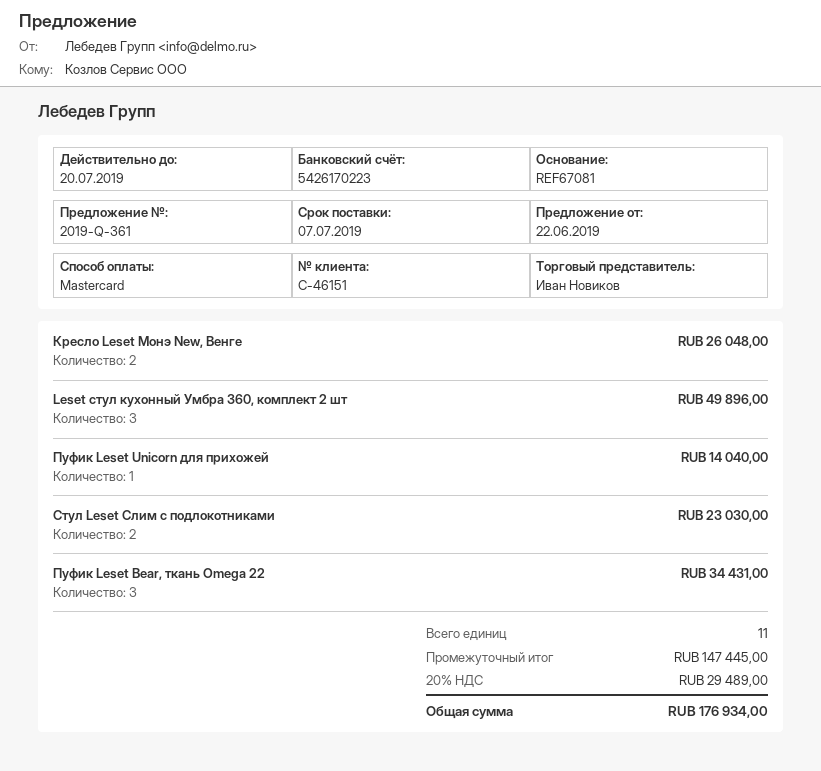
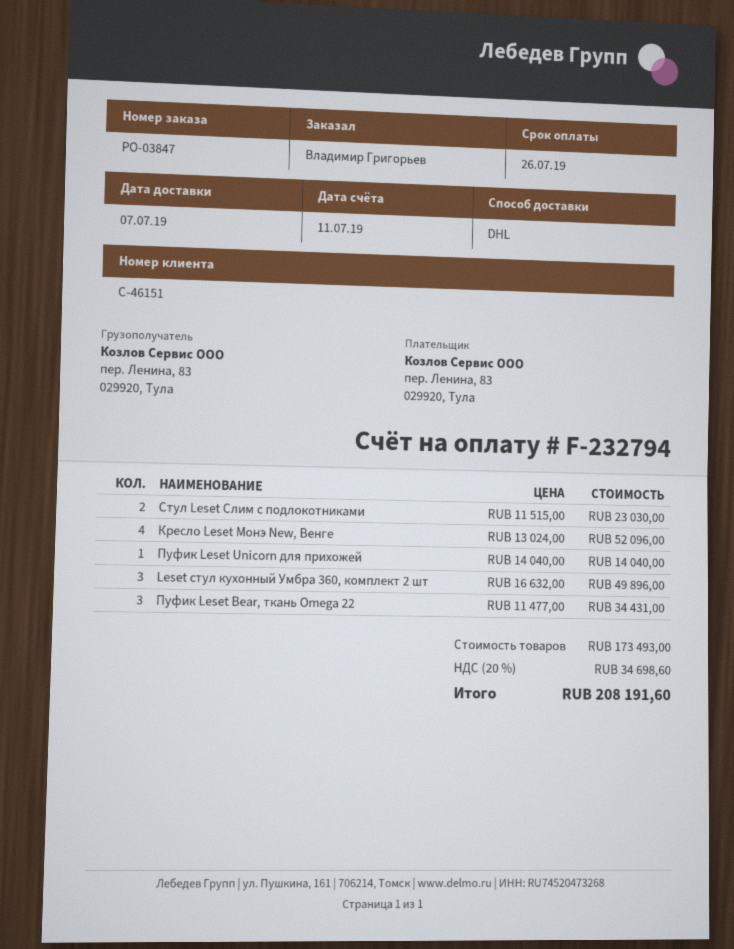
Кресло Leset Монэ New, Венге: 2 for 26048.00 -> 4 for 52096.00
subtotal: 147445.00 -> 173493.00
tax: 20% = 29489.00 -> 20% = 34698.60
total: 176934.00 -> 208191.60

